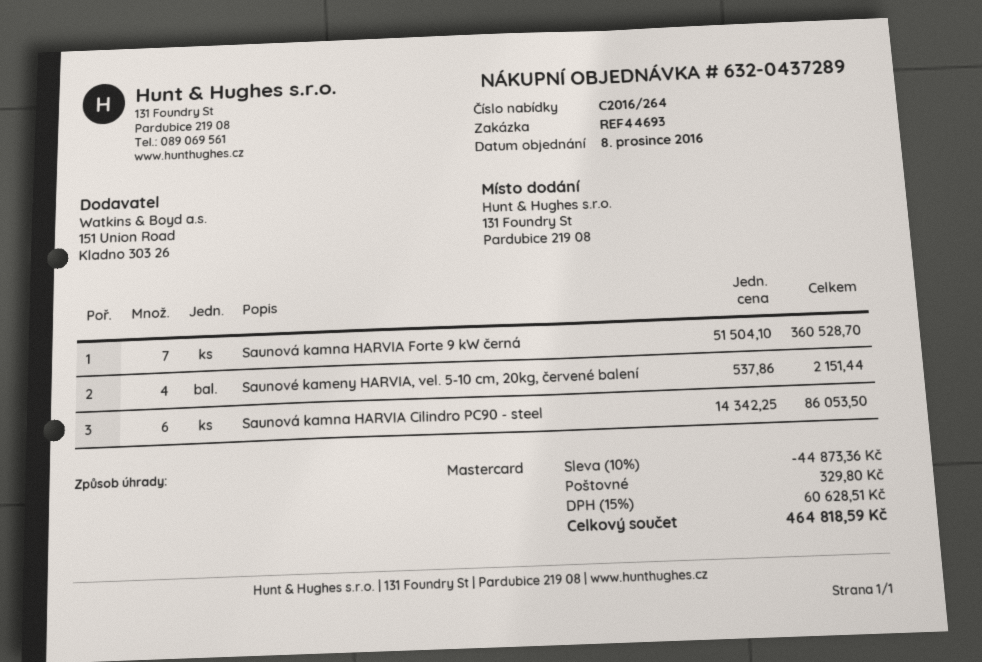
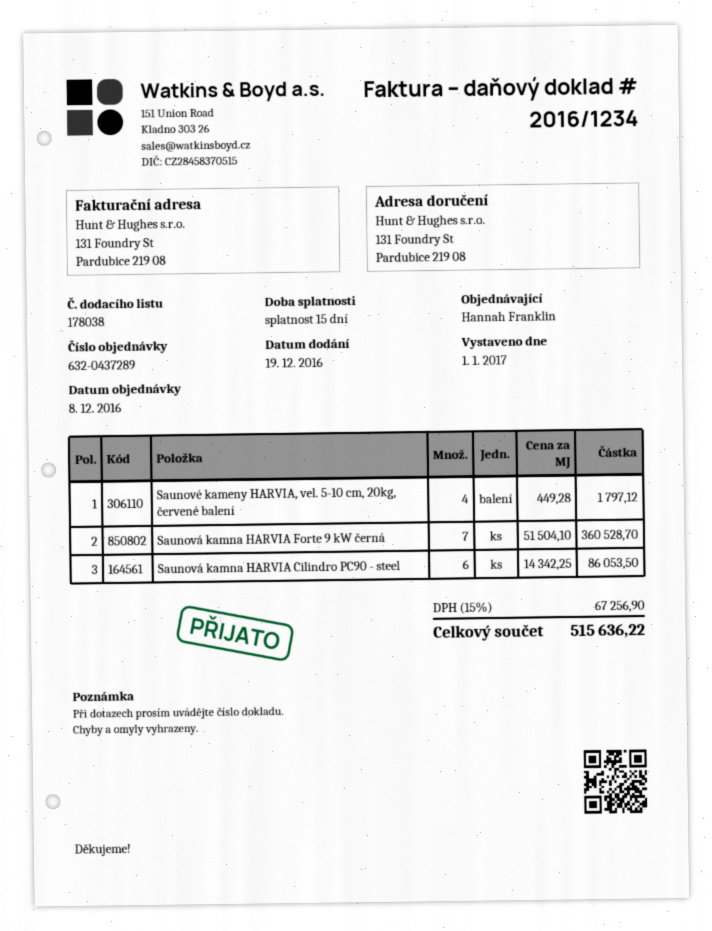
Saunové kameny HARVIA, vel. 5-10 cm, 20kg, červené balení: 4 x 537.86 = 2151.44 -> 4 x 449.28 = 1797.12
discount: 10% = 44873.36 -> none
shipping: 329.80 -> none
tax: 15% = 60628.51 -> 15% = 67256.90
total: 464818.59 -> 515636.22

